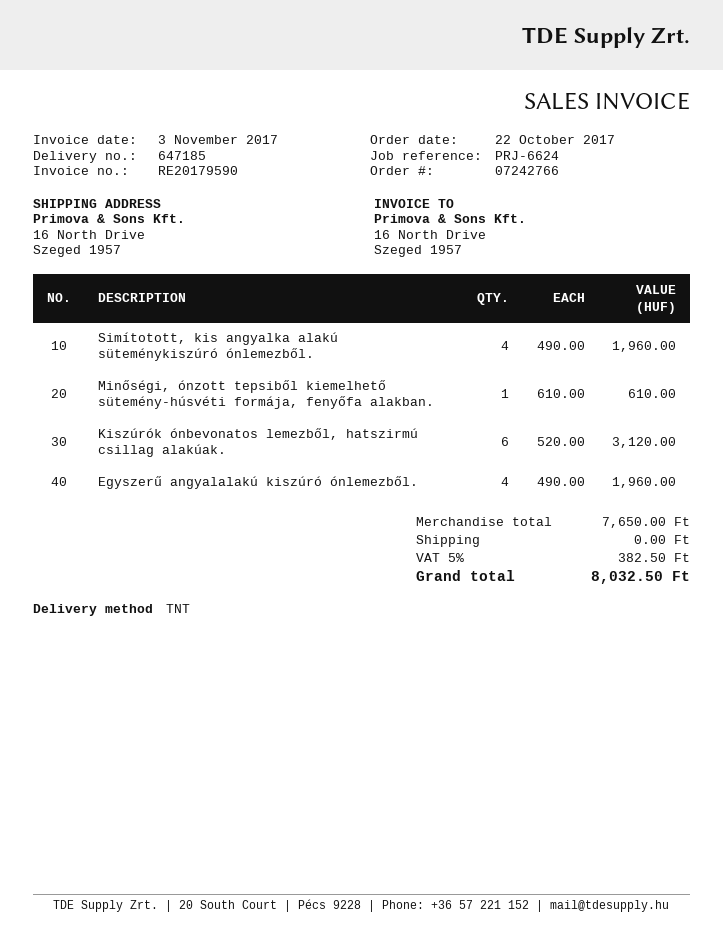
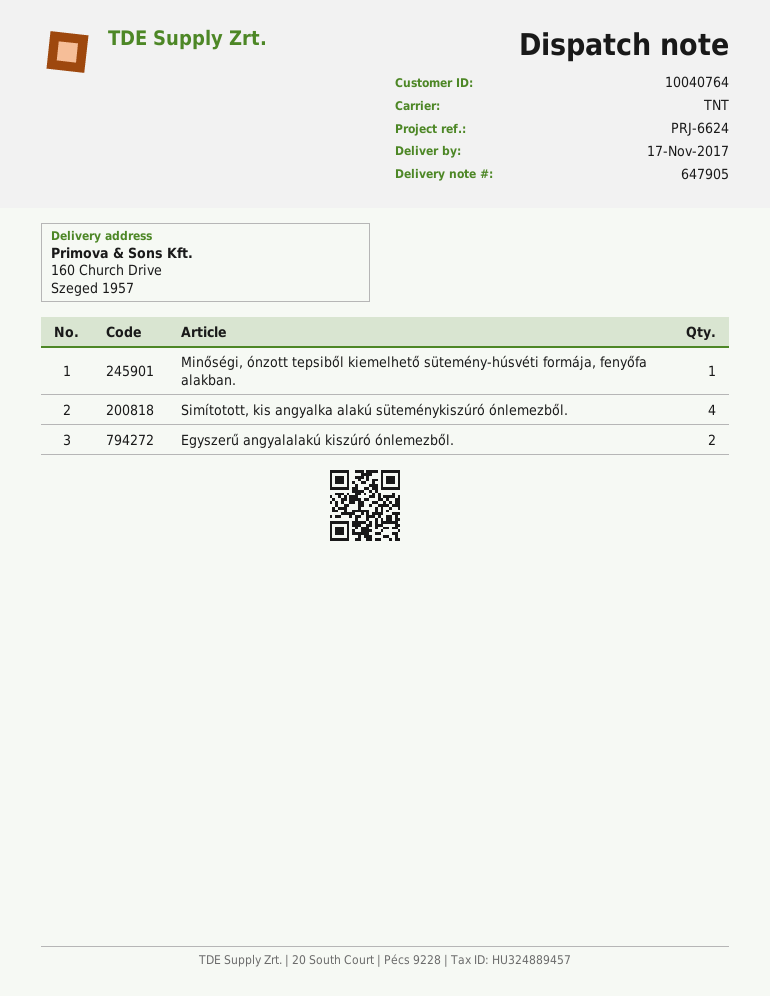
delivery note number: 647185 -> 647905
ship to: 16 North Drive, Szeged 1957 -> 160 Church Drive, Szeged 1957
Kiszúrók ónbevonatos lemezből, hatszirmú csillag alakúak.: 6 -> none
Egyszerű angyalalakú kiszúró ónlemezből.: 4 -> 2

